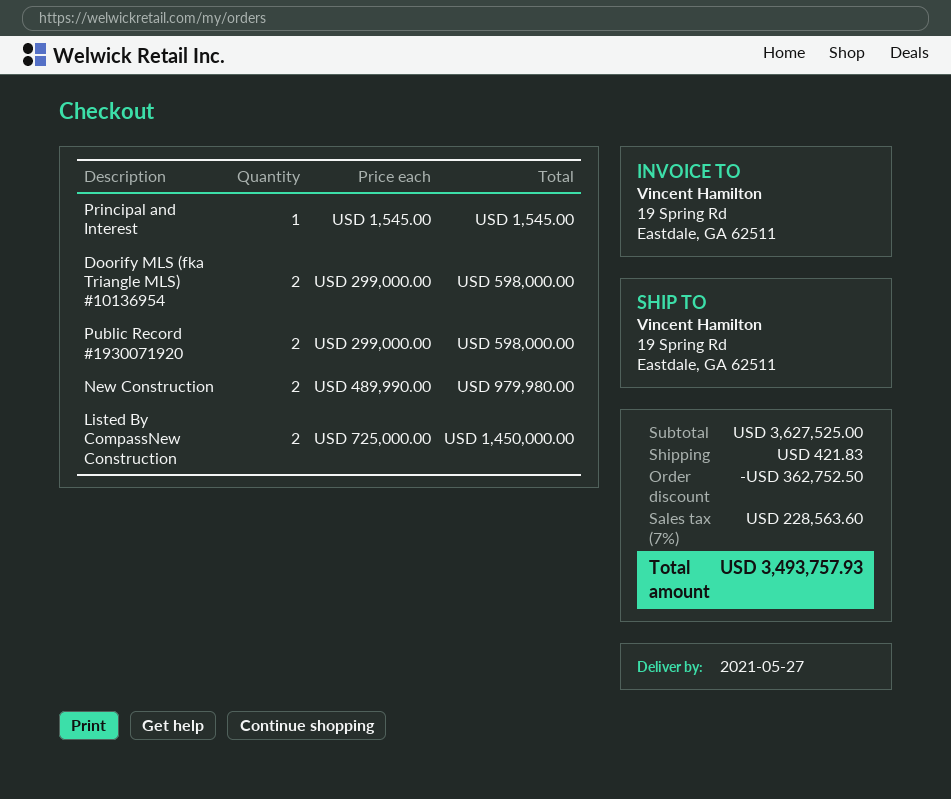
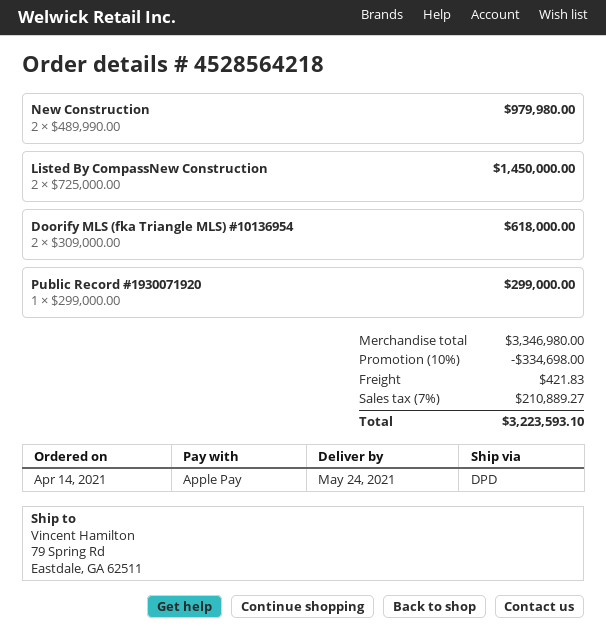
delivery date: 2021-05-27 -> 2021-05-24
ship to: 19 Spring Rd, Eastdale, GA 62511 -> 79 Spring Rd, Eastdale, GA 62511
Principal and Interest: 1 x 1545.00 = 1545.00 -> none
Doorify MLS (fka Triangle MLS) #10136954: 2 x 299000.00 = 598000.00 -> 2 x 309000.00 = 618000.00
Public Record #1930071920: 2 x 299000.00 = 598000.00 -> 1 x 299000.00 = 299000.00
subtotal: 3627525.00 -> 3346980.00
discount: 362752.50 -> 334698.00
tax: 7% = 228563.60 -> 7% = 210889.27
total: 3493757.93 -> 3223593.10

